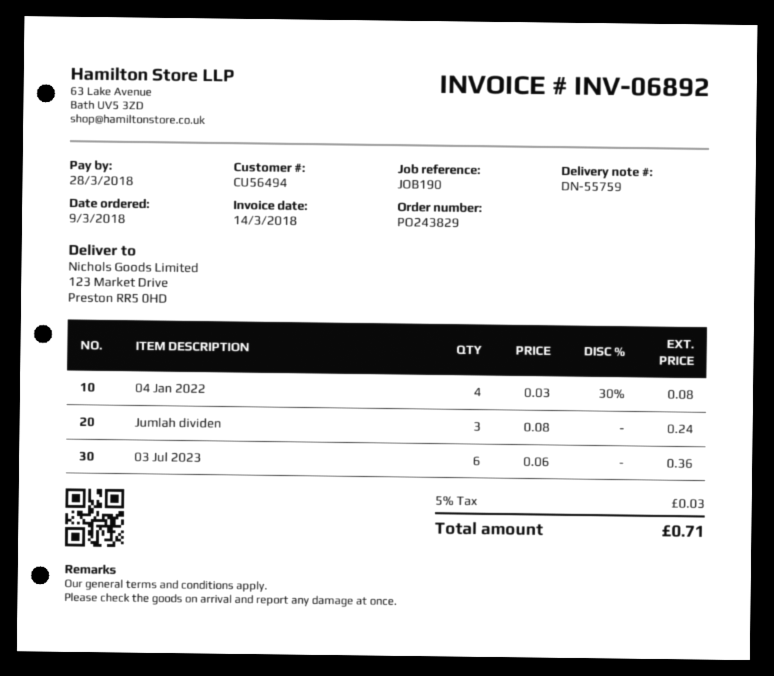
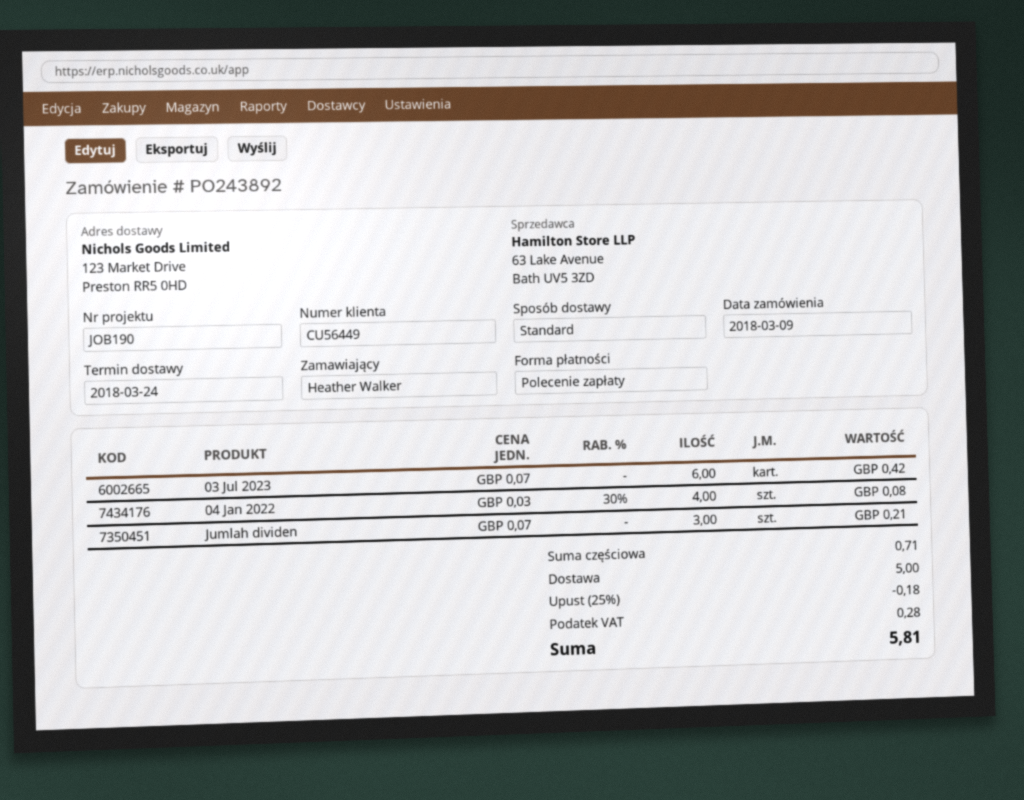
order number: PO243829 -> PO243892
customer number: CU56494 -> CU56449
Jumlah dividen: 3 x 0.08 = 0.24 -> 3 x 0.07 = 0.21
03 Jul 2023: 6 x 0.06 = 0.36 -> 6 x 0.07 = 0.42
discount: none -> 25% = 0.18
shipping: none -> 5.00
tax: 0.03 -> 0.28
total: 0.71 -> 5.81

